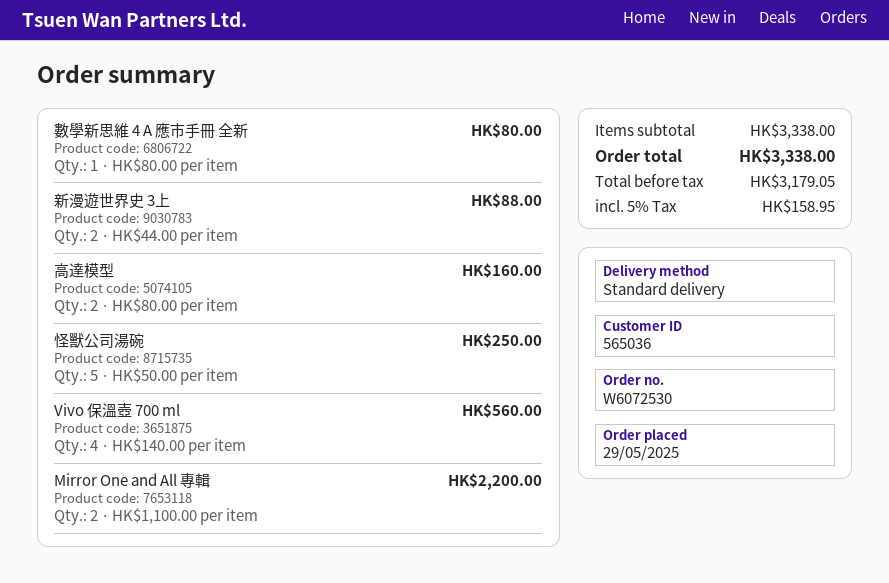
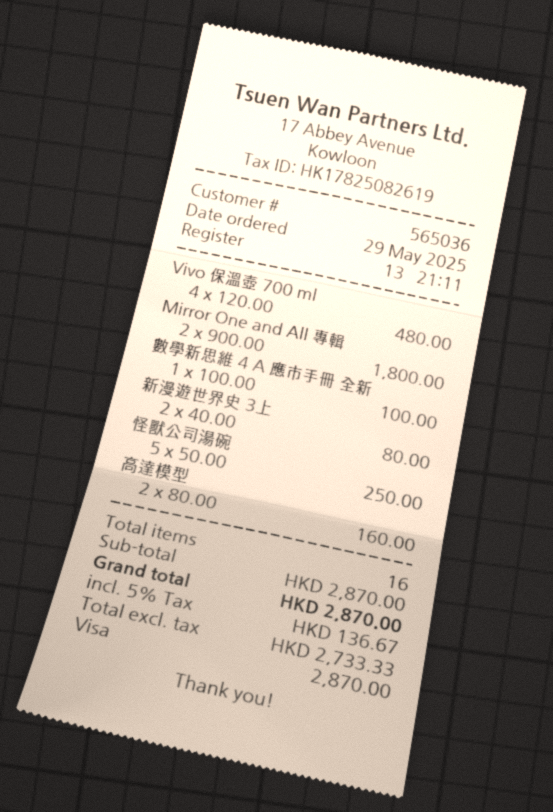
數學新思維 4 A 應市手冊 全新: 1 x 80.00 = 80.00 -> 1 x 100.00 = 100.00
新漫遊世界史 3上: 2 x 44.00 = 88.00 -> 2 x 40.00 = 80.00
Vivo 保溫壺 700 ml: 4 x 140.00 = 560.00 -> 4 x 120.00 = 480.00
Mirror One and All 專輯: 2 x 1100.00 = 2200.00 -> 2 x 900.00 = 1800.00
subtotal: 3338.00 -> 2870.00
net: 3179.05 -> 2733.33
tax: 5% = 158.95 -> 5% = 136.67
total: 3338.00 -> 2870.00

